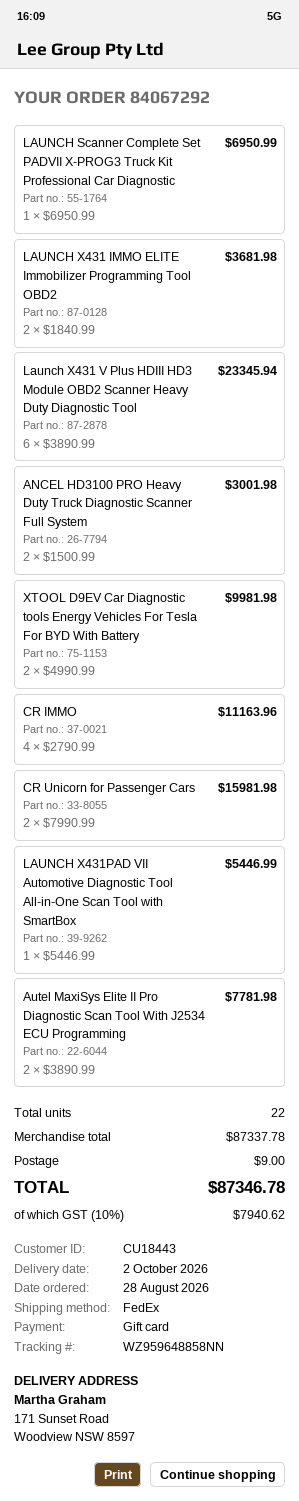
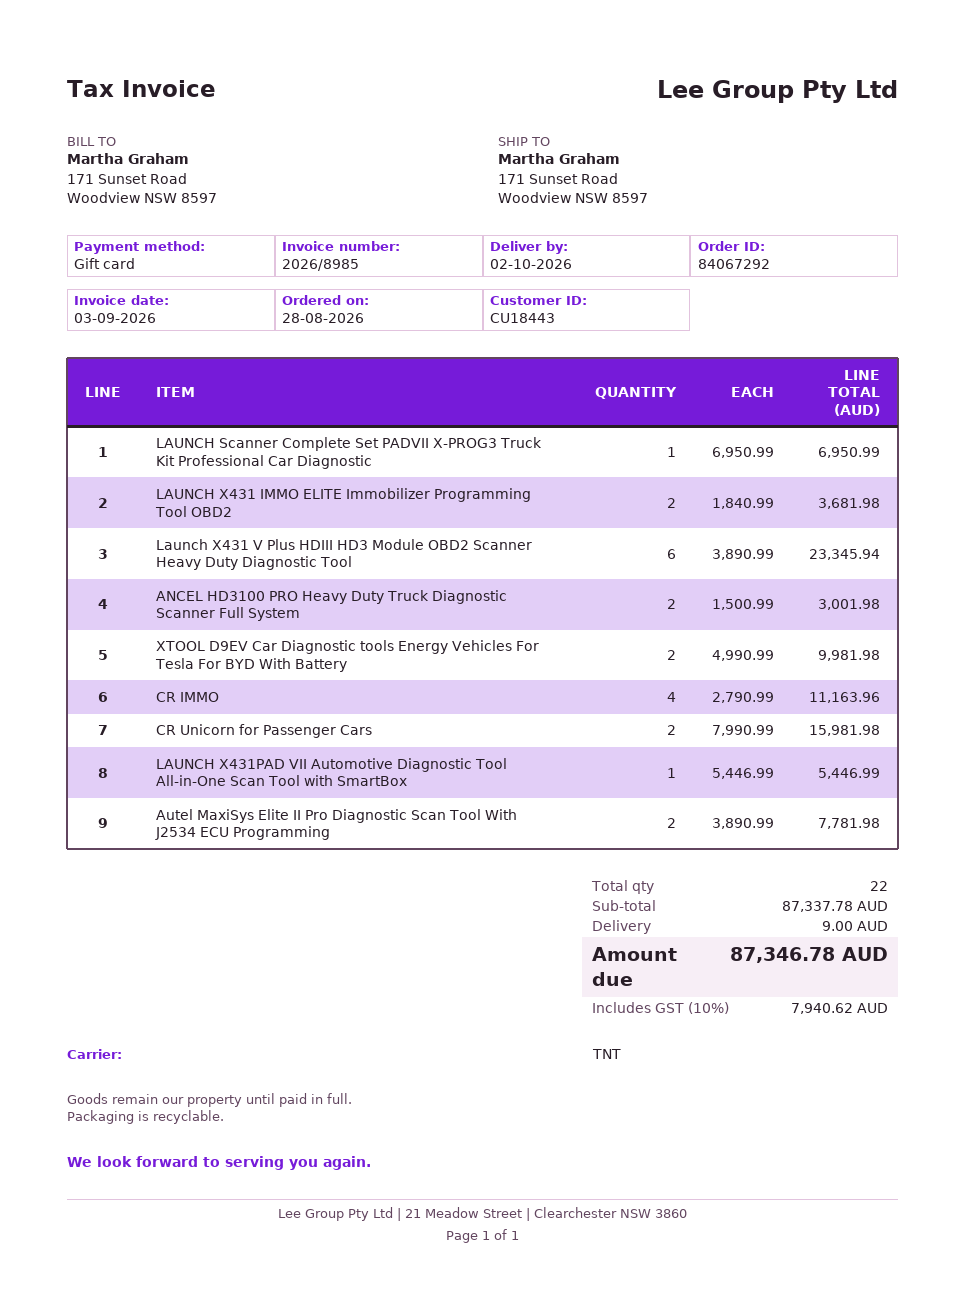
shipping method: FedEx -> TNT

